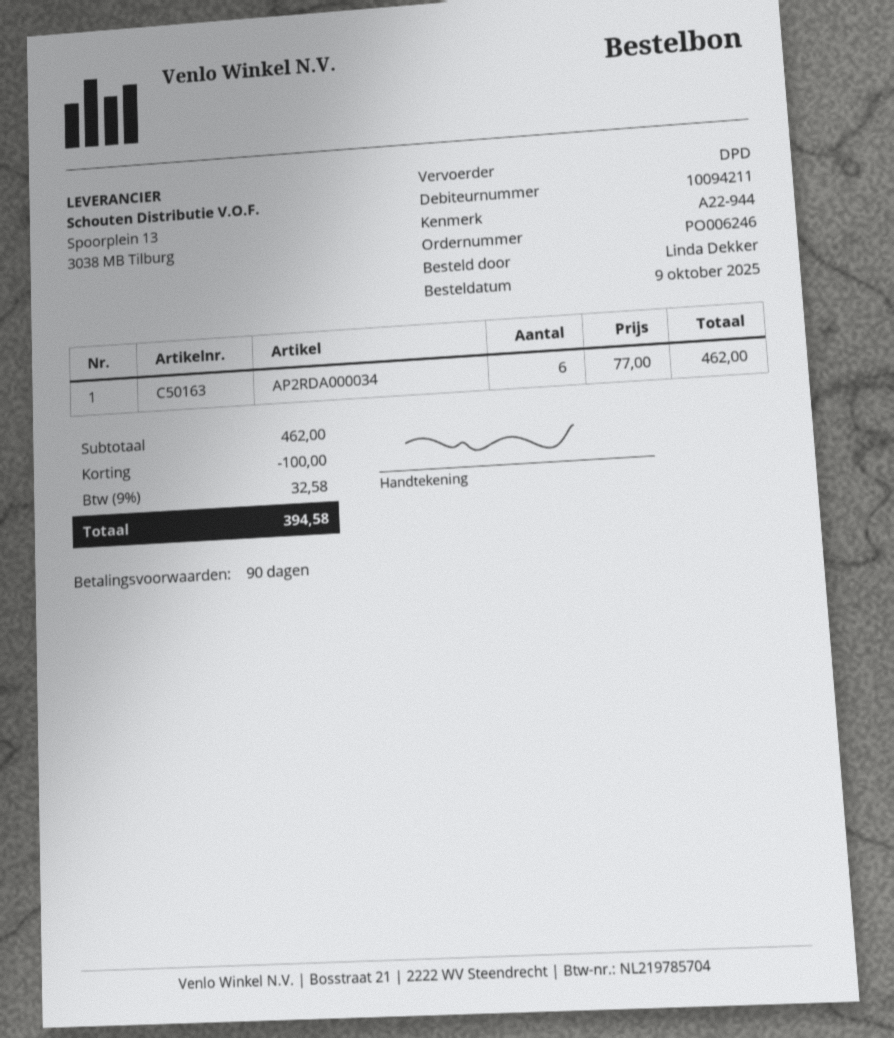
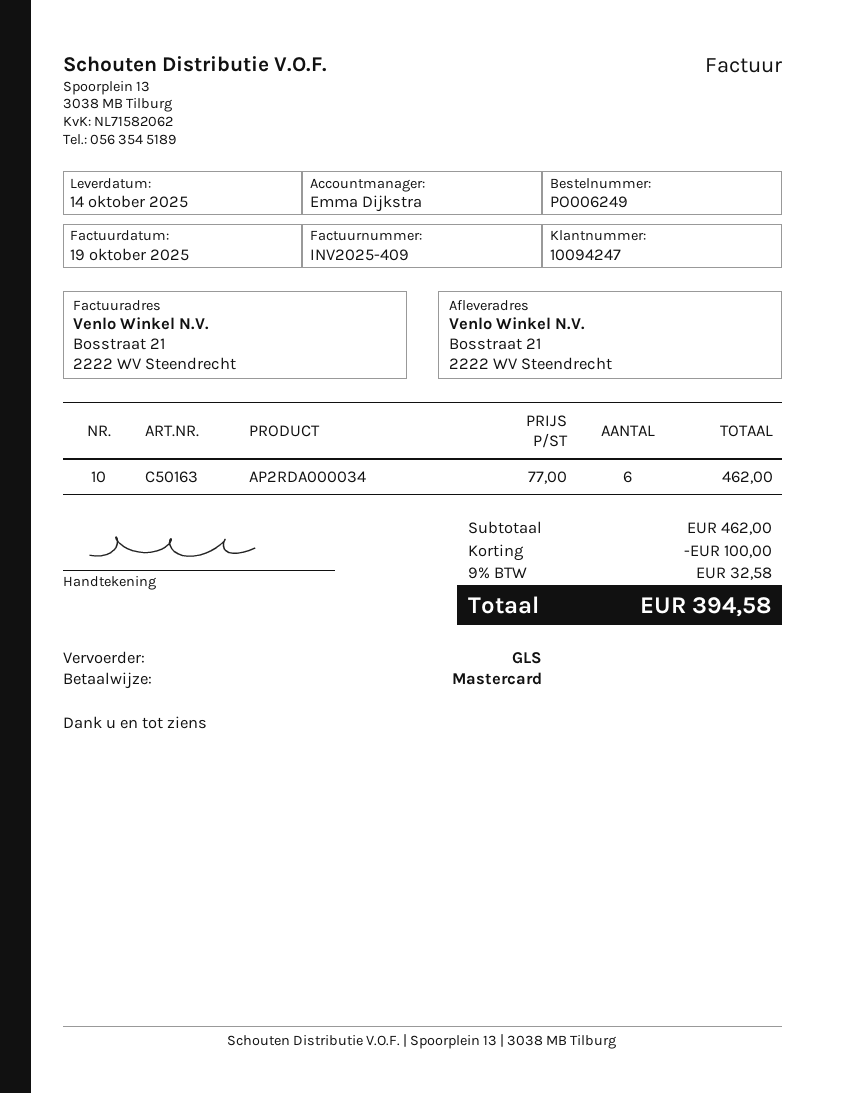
order number: PO006246 -> PO006249
customer number: 10094211 -> 10094247
shipping method: DPD -> GLS

